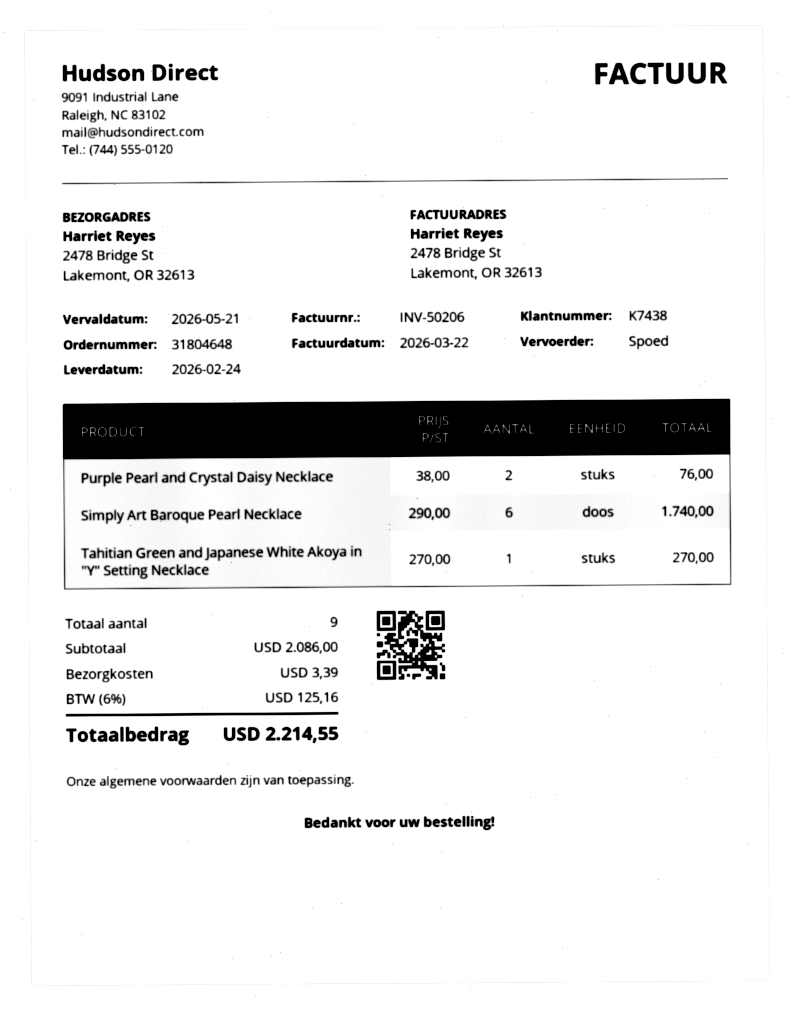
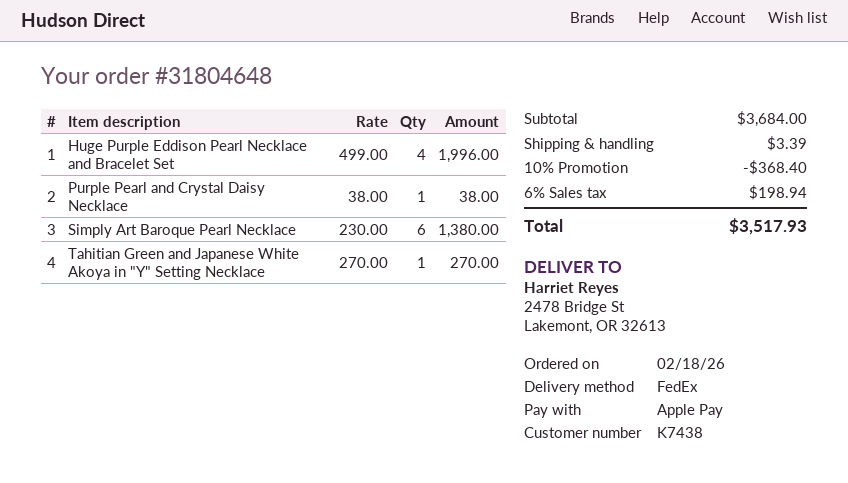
shipping method: express -> FedEx
Purple Pearl and Crystal Daisy Necklace: 2 x 38.00 = 76.00 -> 1 x 38.00 = 38.00
Simply Art Baroque Pearl Necklace: 6 x 290.00 = 1740.00 -> 6 x 230.00 = 1380.00
Huge Purple Eddison Pearl Necklace and Bracelet Set: none -> 4 x 499.00 = 1996.00
subtotal: 2086.00 -> 3684.00
discount: none -> 10% = 368.40
tax: 6% = 125.16 -> 6% = 198.94
total: 2214.55 -> 3517.93

